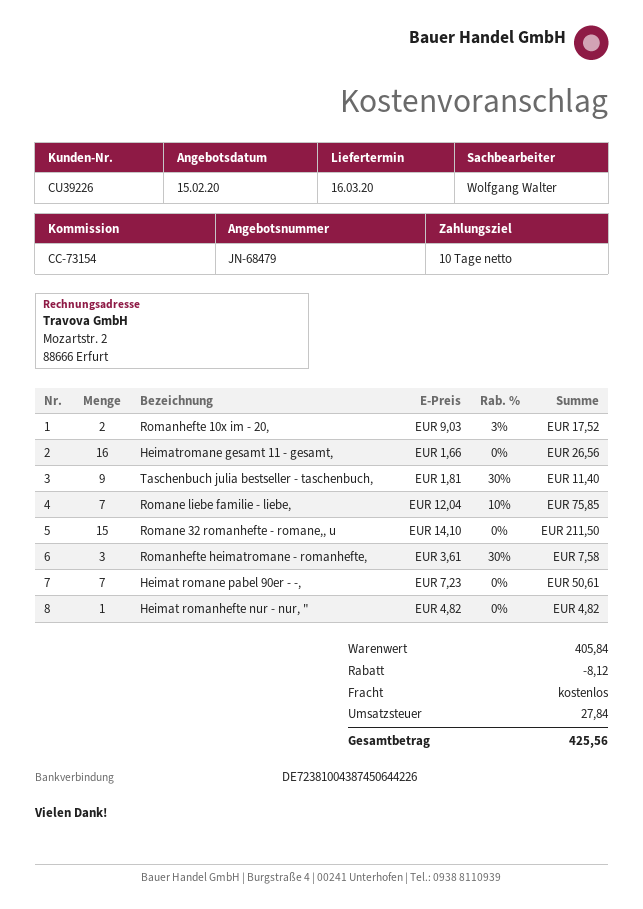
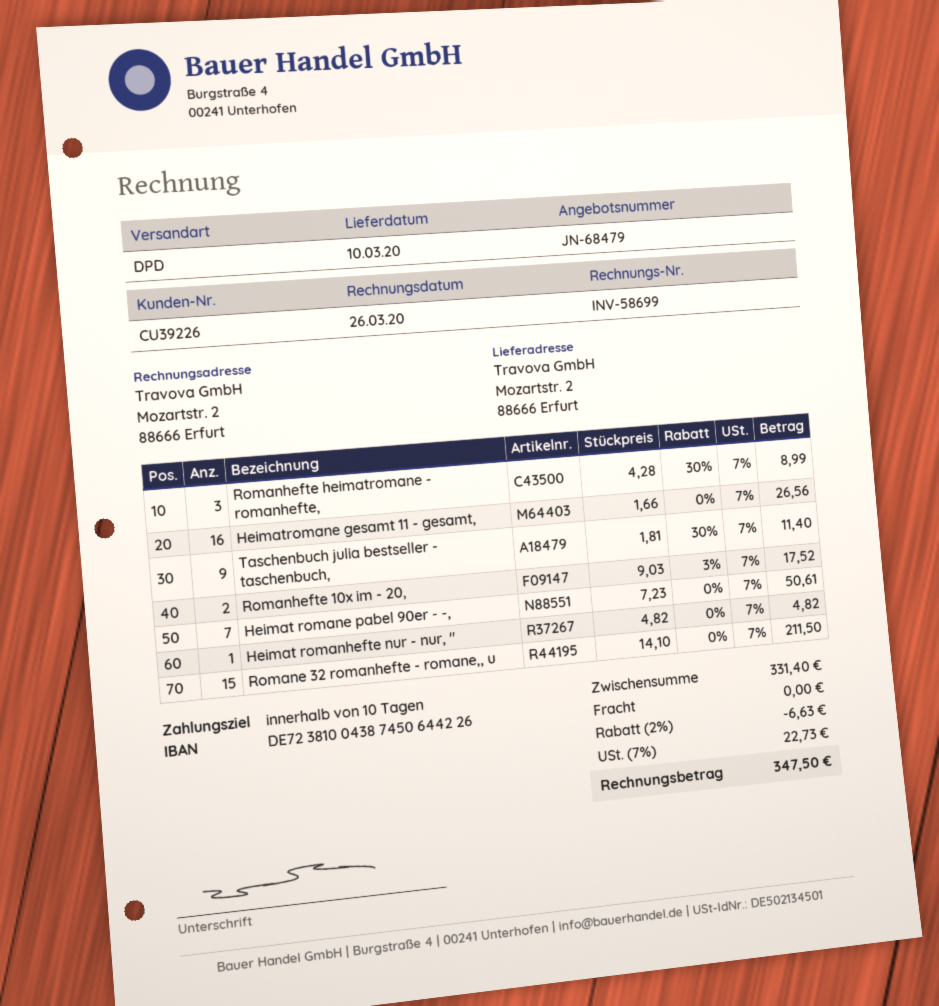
delivery date: 2020-03-16 -> 2020-03-10
Romane liebe familie - liebe,: 7 x 12.04 - 10% = 75.85 -> none
Romanhefte heimatromane - romanhefte,: 3 x 3.61 - 30% = 7.58 -> 3 x 4.28 - 30% = 8.99
subtotal: 405.84 -> 331.40
discount: 8.12 -> 6.63
tax: 27.84 -> 22.73
total: 425.56 -> 347.50

